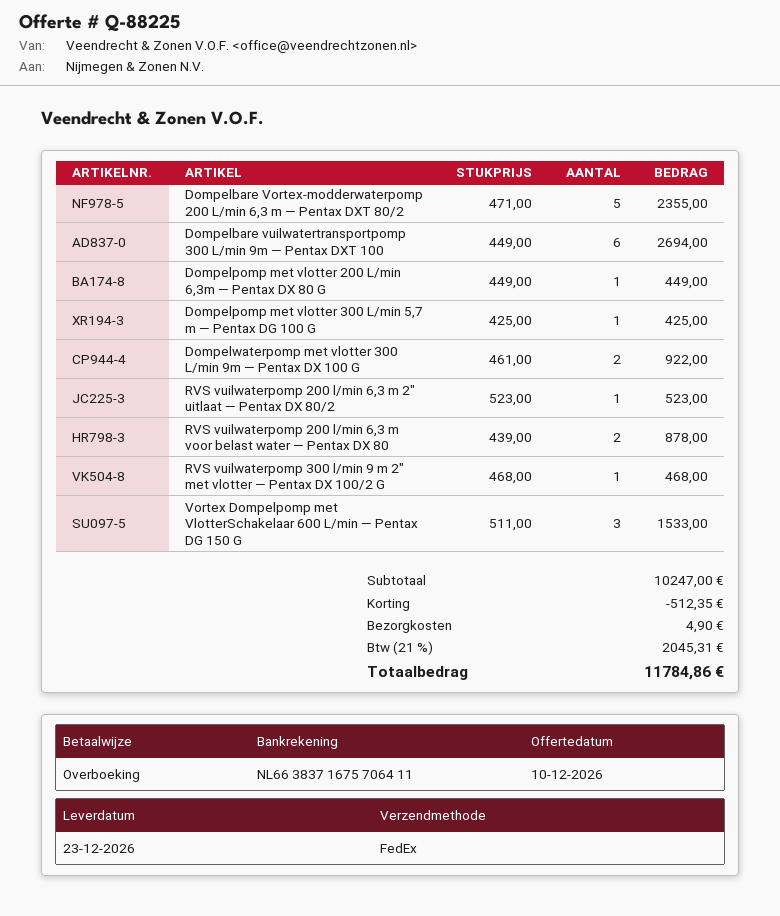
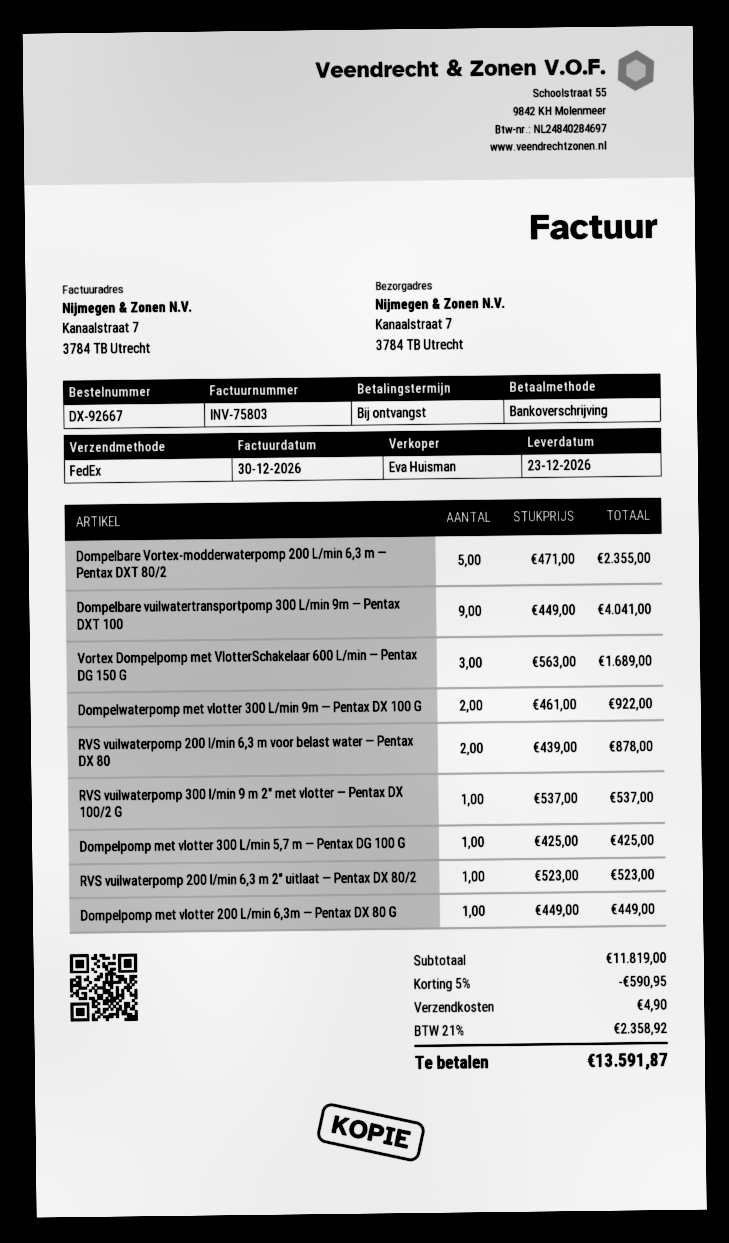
Dompelbare vuilwatertransportpomp 300 L/min 9m — Pentax DXT 100: 6 x 449.00 = 2694.00 -> 9 x 449.00 = 4041.00
RVS vuilwaterpomp 300 l/min 9 m 2" met vlotter — Pentax DX 100/2 G: 1 x 468.00 = 468.00 -> 1 x 537.00 = 537.00
Vortex Dompelpomp met VlotterSchakelaar 600 L/min — Pentax DG 150 G: 3 x 511.00 = 1533.00 -> 3 x 563.00 = 1689.00
subtotal: 10247.00 -> 11819.00
discount: 512.35 -> 590.95
tax: 21% = 2045.31 -> 21% = 2358.92
total: 11784.86 -> 13591.87

